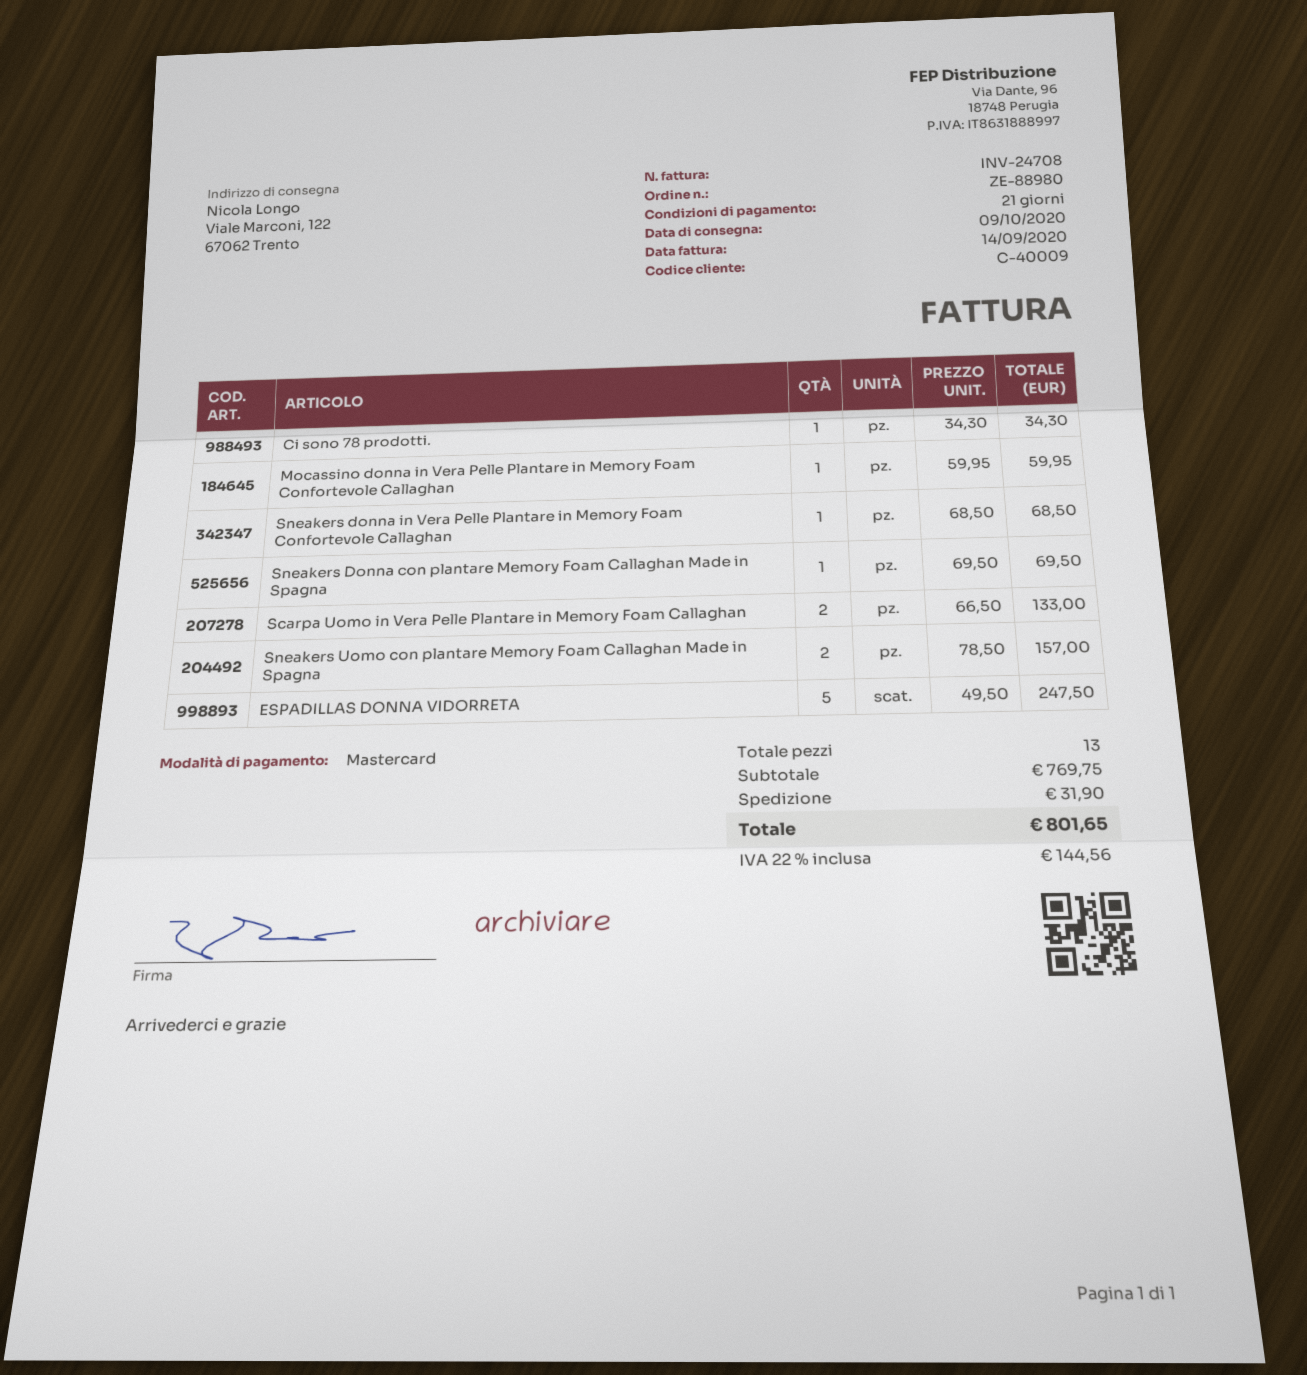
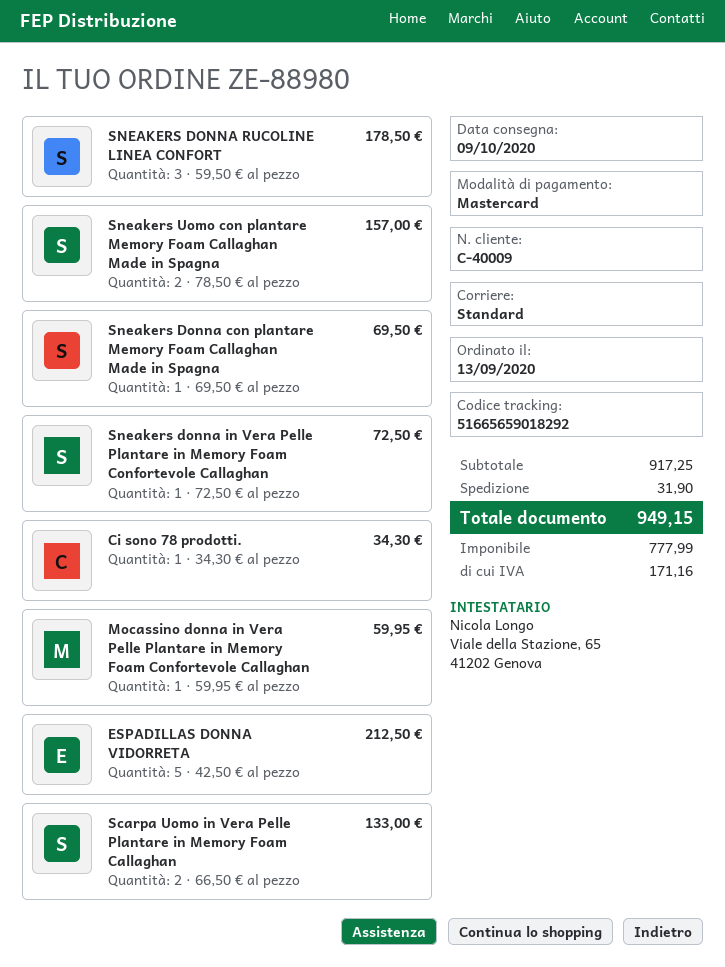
Sneakers donna in Vera Pelle Plantare in Memory Foam Confortevole Callaghan: 1 x 68.50 = 68.50 -> 1 x 72.50 = 72.50
ESPADILLAS DONNA VIDORRETA: 5 x 49.50 = 247.50 -> 5 x 42.50 = 212.50
SNEAKERS DONNA RUCOLINE LINEA CONFORT: none -> 3 x 59.50 = 178.50
subtotal: 769.75 -> 917.25
tax: 144.56 -> 171.16
total: 801.65 -> 949.15

